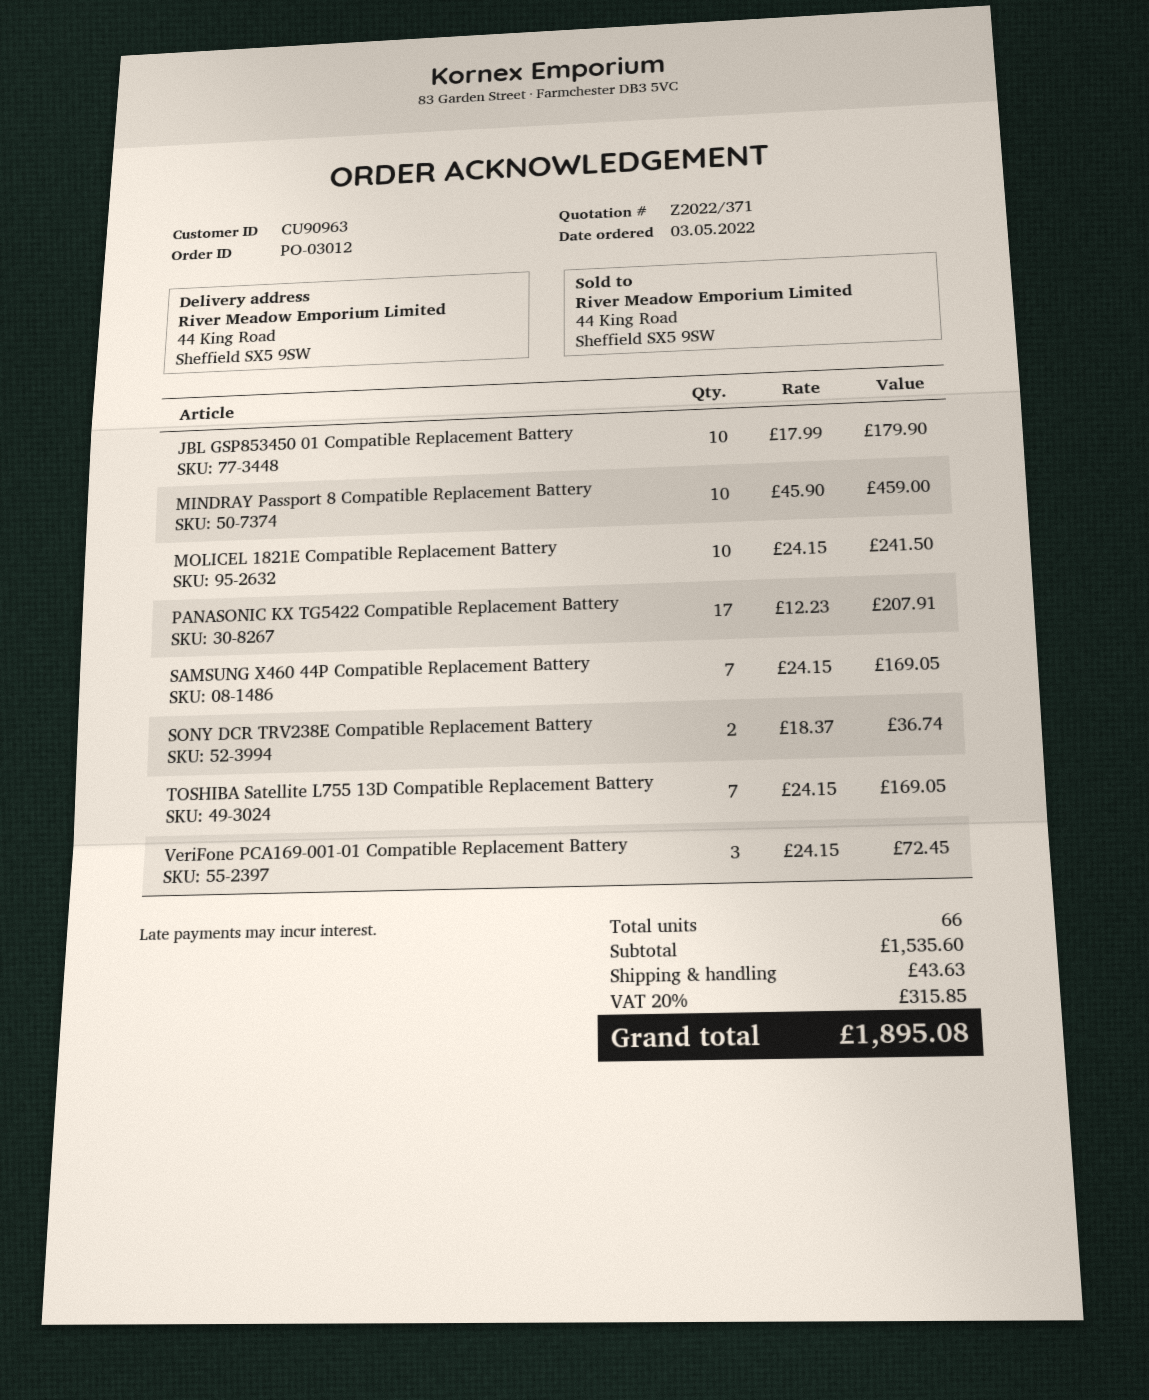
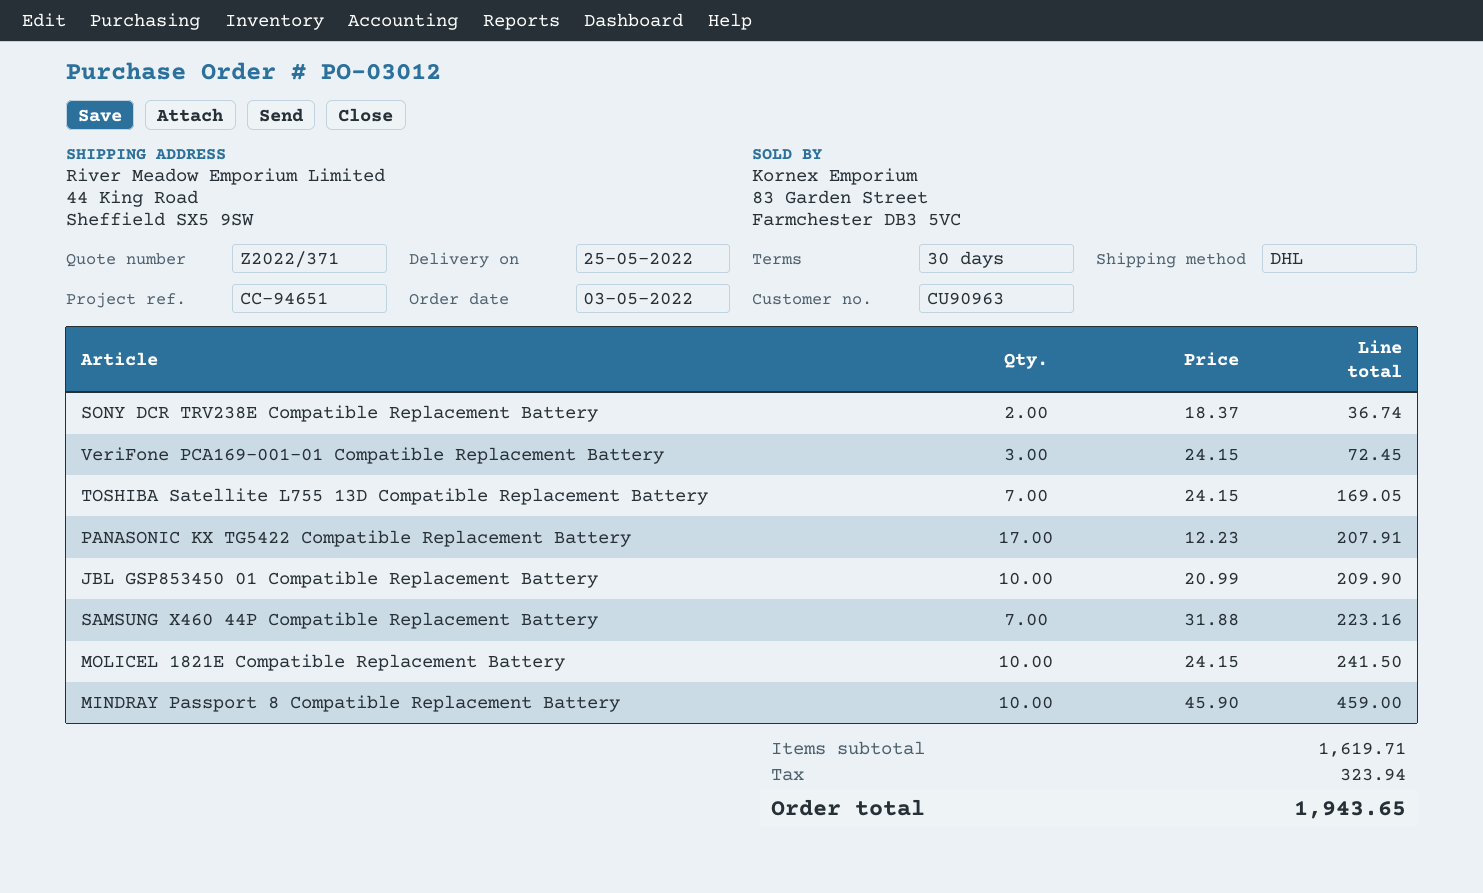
JBL GSP853450 01 Compatible Replacement Battery: 10 x 17.99 = 179.90 -> 10 x 20.99 = 209.90
SAMSUNG X460 44P Compatible Replacement Battery: 7 x 24.15 = 169.05 -> 7 x 31.88 = 223.16
subtotal: 1535.60 -> 1619.71
shipping: 43.63 -> none
tax: 315.85 -> 323.94
total: 1895.08 -> 1943.65

